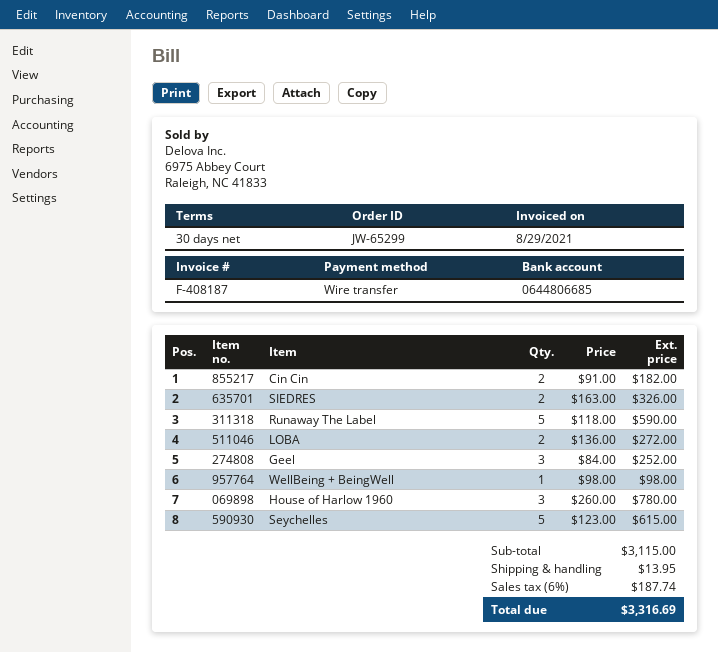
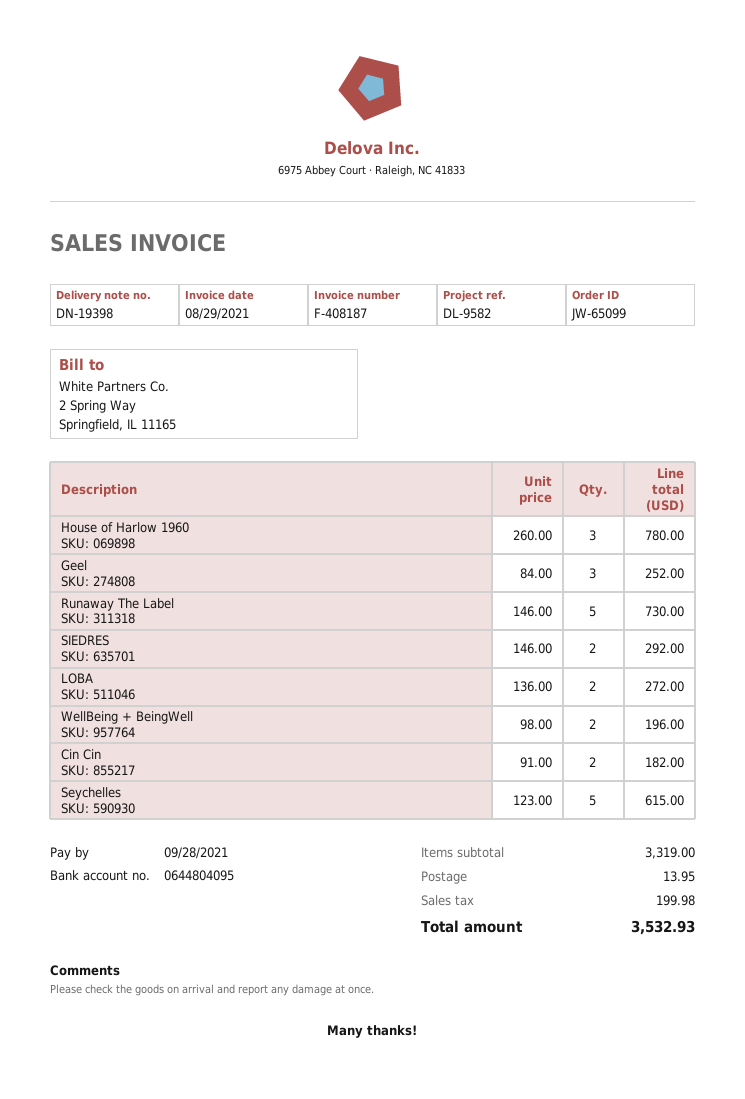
order number: JW-65299 -> JW-65099
bank account: 0644806685 -> 0644804095
SIEDRES: 2 x 163.00 = 326.00 -> 2 x 146.00 = 292.00
Runaway The Label: 5 x 118.00 = 590.00 -> 5 x 146.00 = 730.00
WellBeing + BeingWell: 1 x 98.00 = 98.00 -> 2 x 98.00 = 196.00
subtotal: 3115.00 -> 3319.00
tax: 187.74 -> 199.98
total: 3316.69 -> 3532.93

